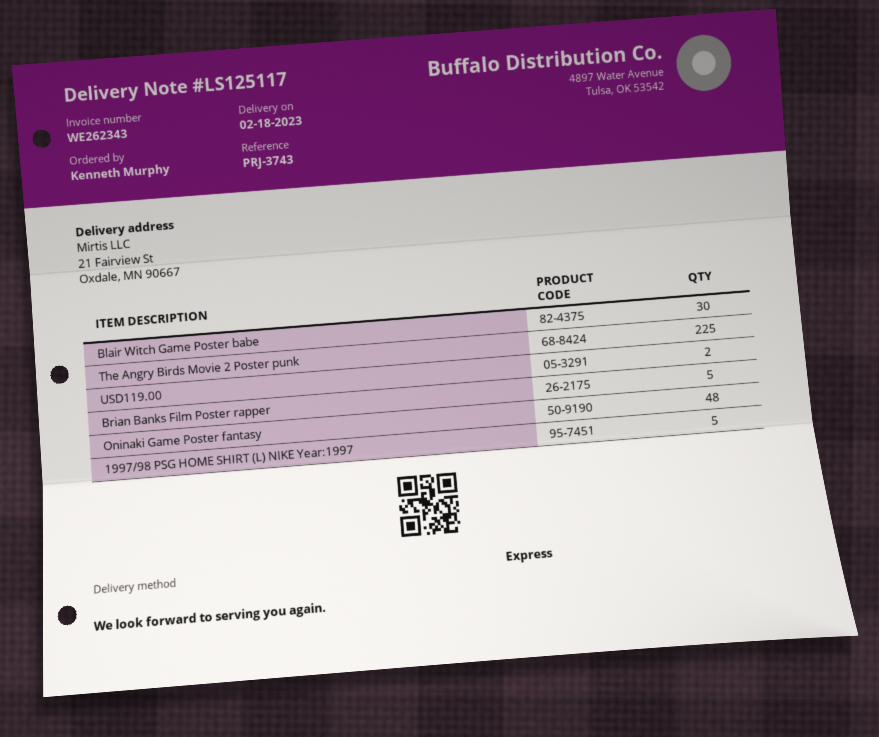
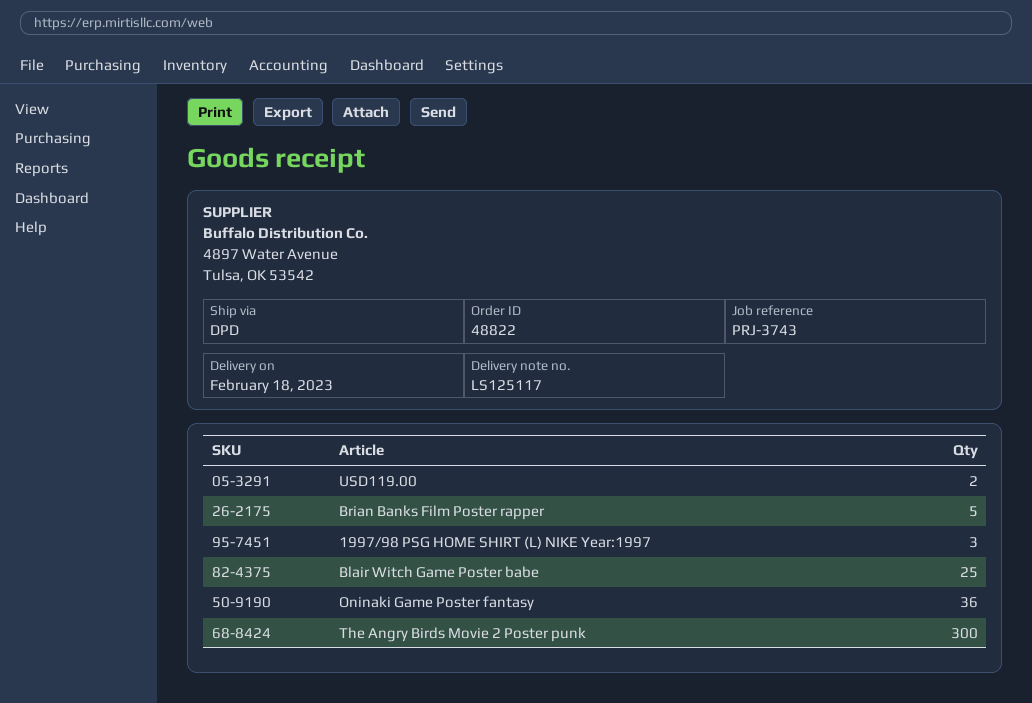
shipping method: express -> DPD
Blair Witch Game Poster babe: 30 -> 25
The Angry Birds Movie 2 Poster punk: 225 -> 300
Oninaki Game Poster fantasy: 48 -> 36
1997/98 PSG HOME SHIRT (L) NIKE Year:1997: 5 -> 3

